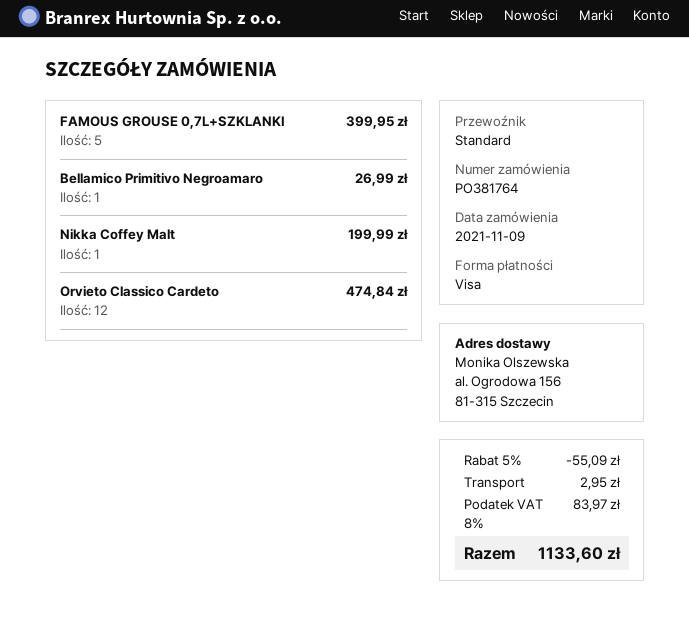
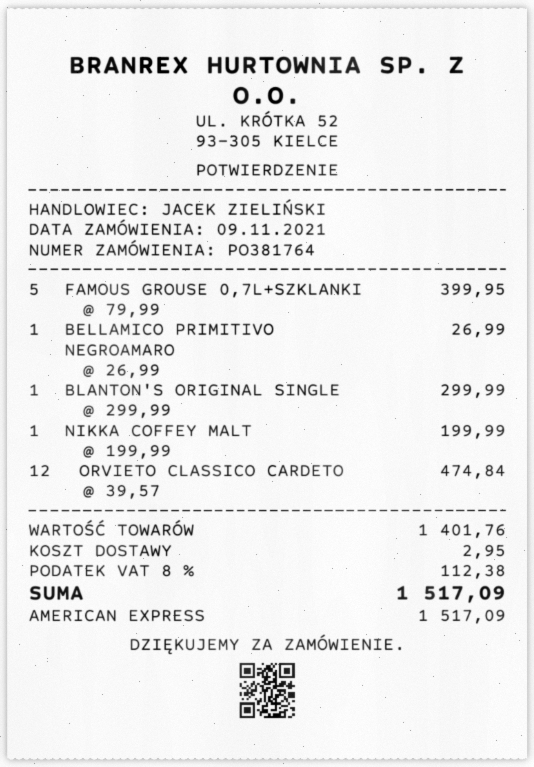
payment method: Visa -> American Express
BLANTON'S ORIGINAL SINGLE: none -> 1 for 299.99
discount: 5% = 55.09 -> none
tax: 8% = 83.97 -> 8% = 112.38
total: 1133.60 -> 1517.09

